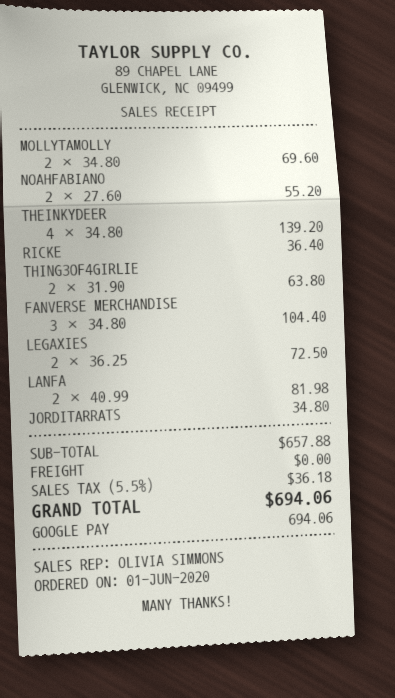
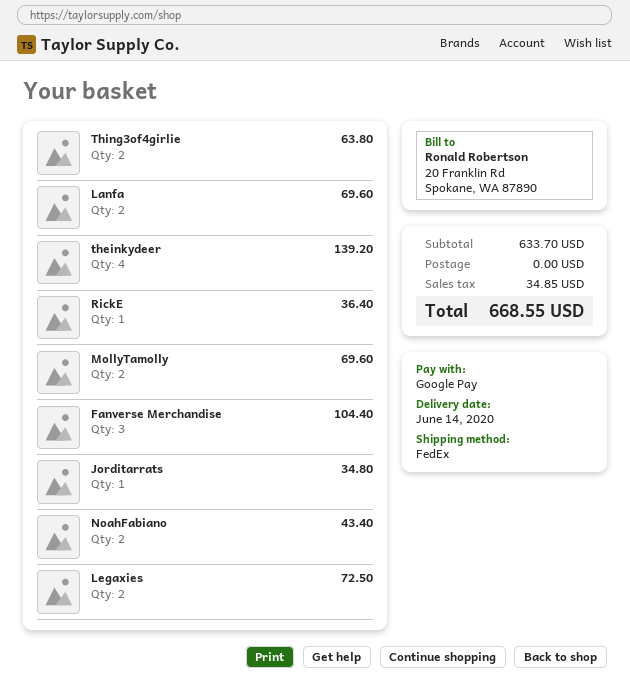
NOAHFABIANO: 2 for 55.20 -> 2 for 43.40
LANFA: 2 for 81.98 -> 2 for 69.60
subtotal: 657.88 -> 633.70
tax: 36.18 -> 34.85
total: 694.06 -> 668.55

